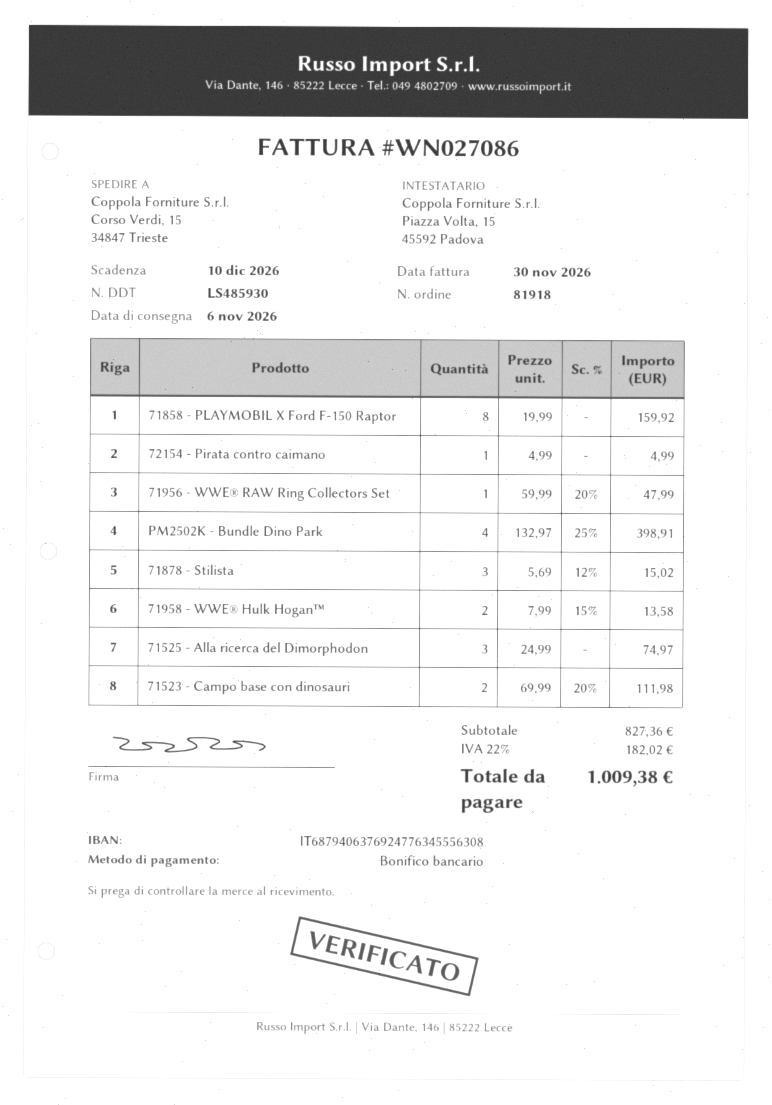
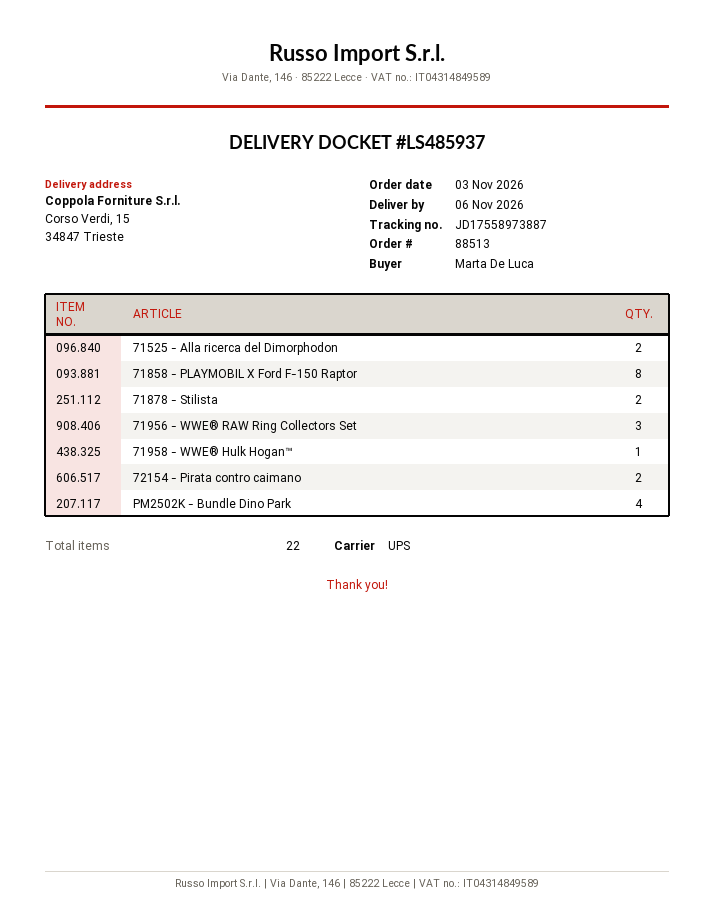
order number: 81918 -> 88513
delivery note number: LS485930 -> LS485937
72154 - Pirata contro caimano: 1 -> 2
71956 - WWE® RAW Ring Collectors Set: 1 -> 3
71878 - Stilista: 3 -> 2
71958 - WWE® Hulk Hogan™: 2 -> 1
71525 - Alla ricerca del Dimorphodon: 3 -> 2
71523 - Campo base con dinosauri: 2 -> none

